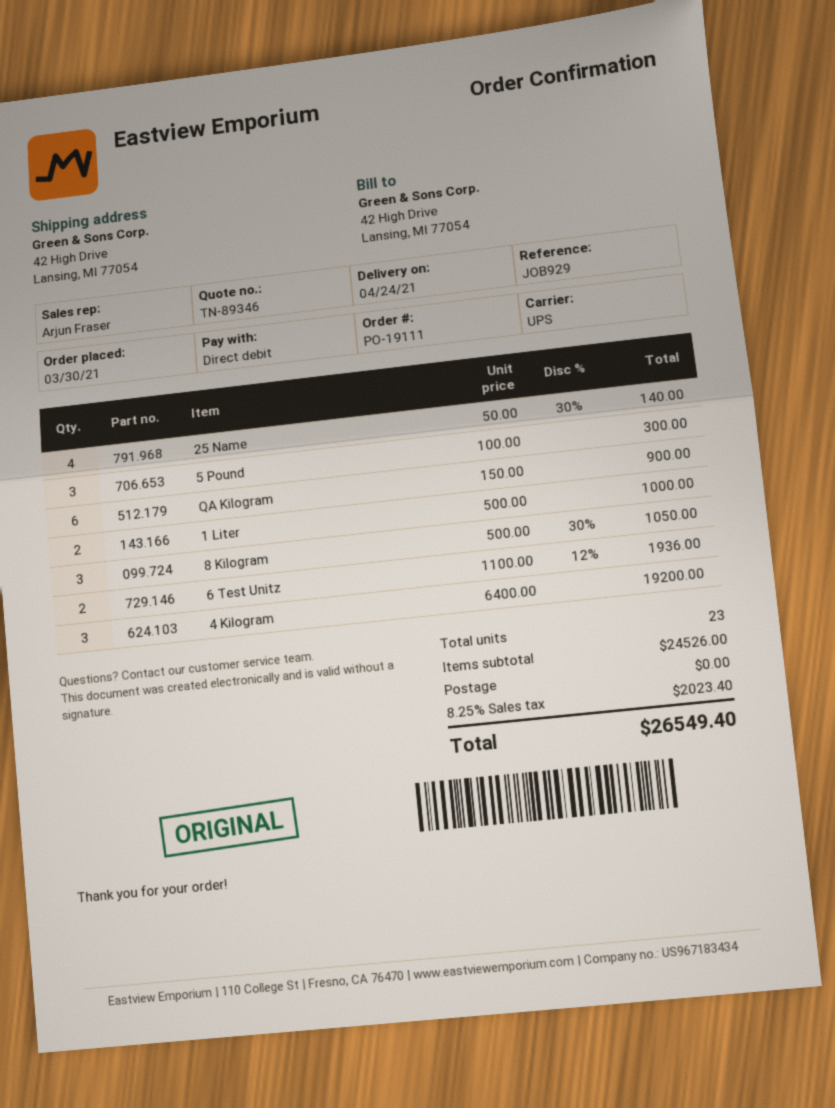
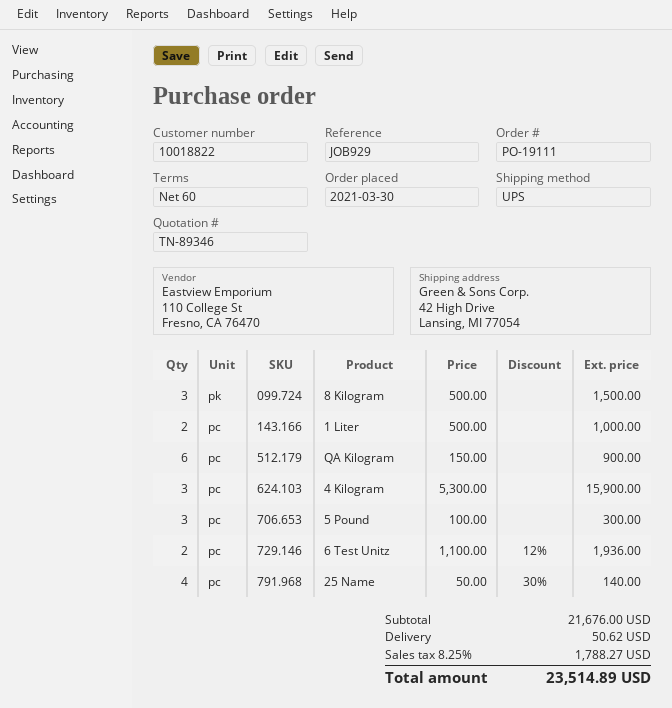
8 Kilogram: 3 x 500.00 - 30% = 1050.00 -> 3 x 500.00 = 1500.00
4 Kilogram: 3 x 6400.00 = 19200.00 -> 3 x 5300.00 = 15900.00
subtotal: 24526.00 -> 21676.00
shipping: 0.00 -> 50.62
tax: 8.25% = 2023.40 -> 8.25% = 1788.27
total: 26549.40 -> 23514.89

